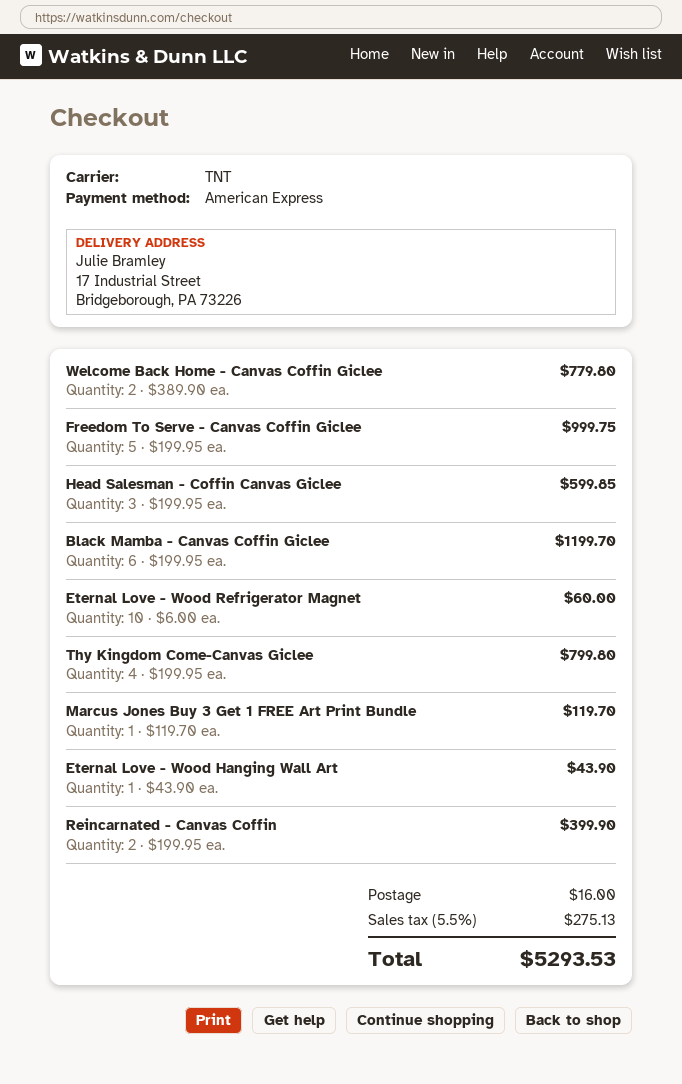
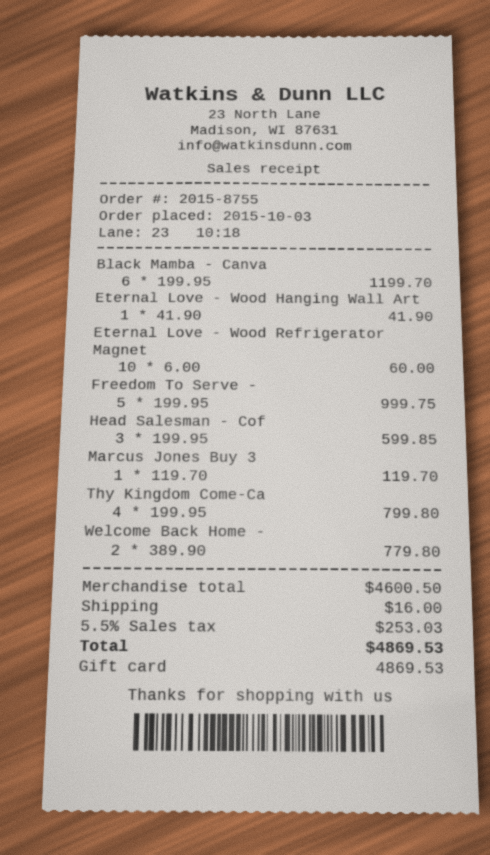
payment method: American Express -> gift card
Eternal Love - Wood Hanging Wall Art: 1 x 43.90 = 43.90 -> 1 x 41.90 = 41.90
Reincarnated - Canvas Coffin: 2 x 199.95 = 399.90 -> none
tax: 5.5% = 275.13 -> 5.5% = 253.03
total: 5293.53 -> 4869.53

